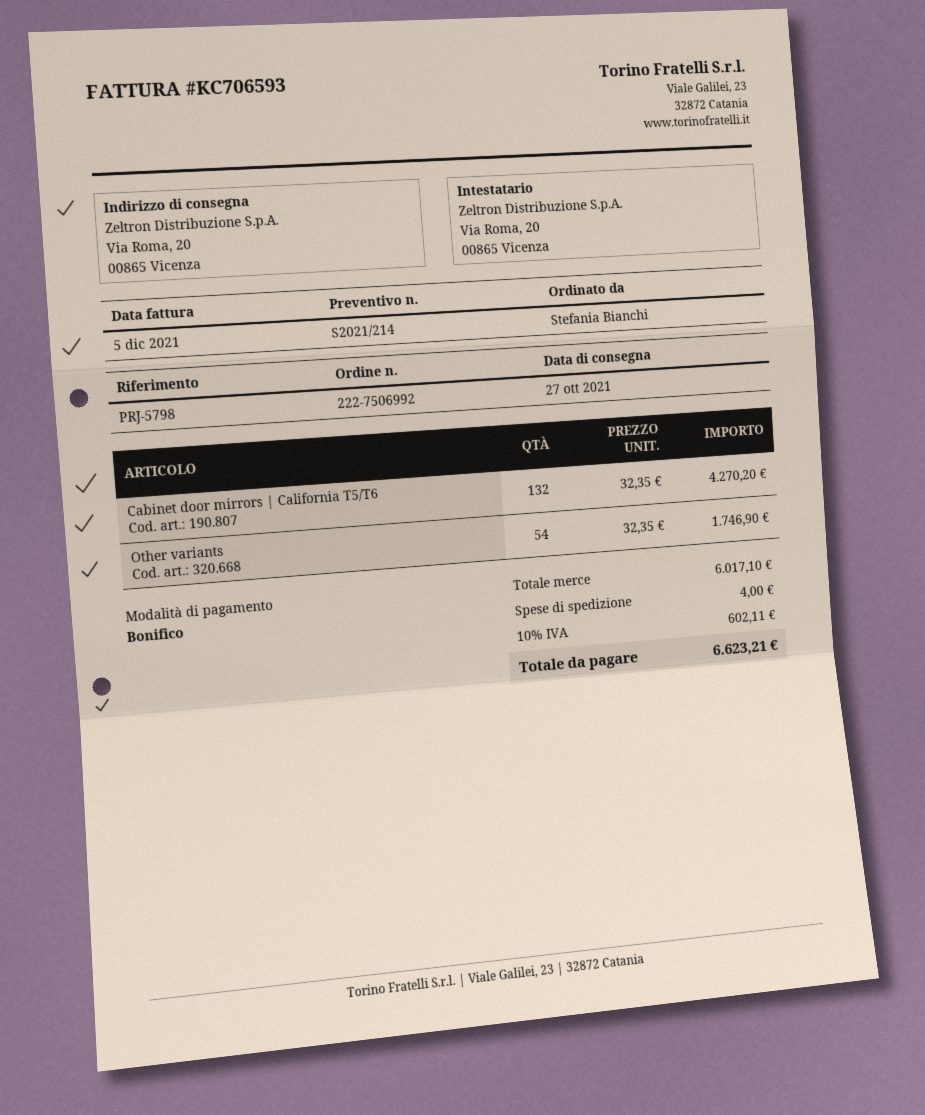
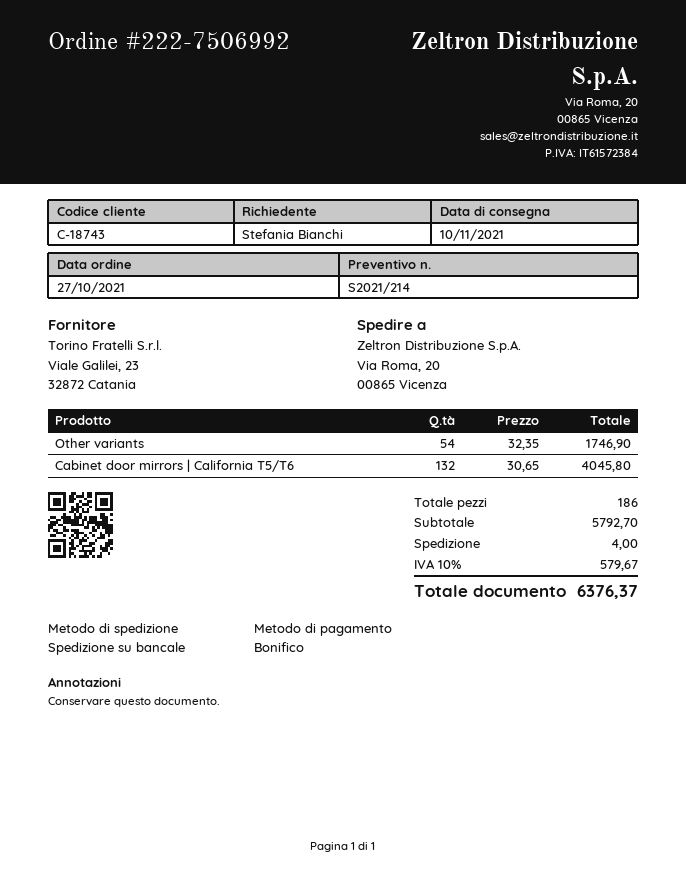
delivery date: 2021-10-27 -> 2021-11-10
Cabinet door mirrors | California T5/T6: 132 x 32.35 = 4270.20 -> 132 x 30.65 = 4045.80
subtotal: 6017.10 -> 5792.70
tax: 10% = 602.11 -> 10% = 579.67
total: 6623.21 -> 6376.37

